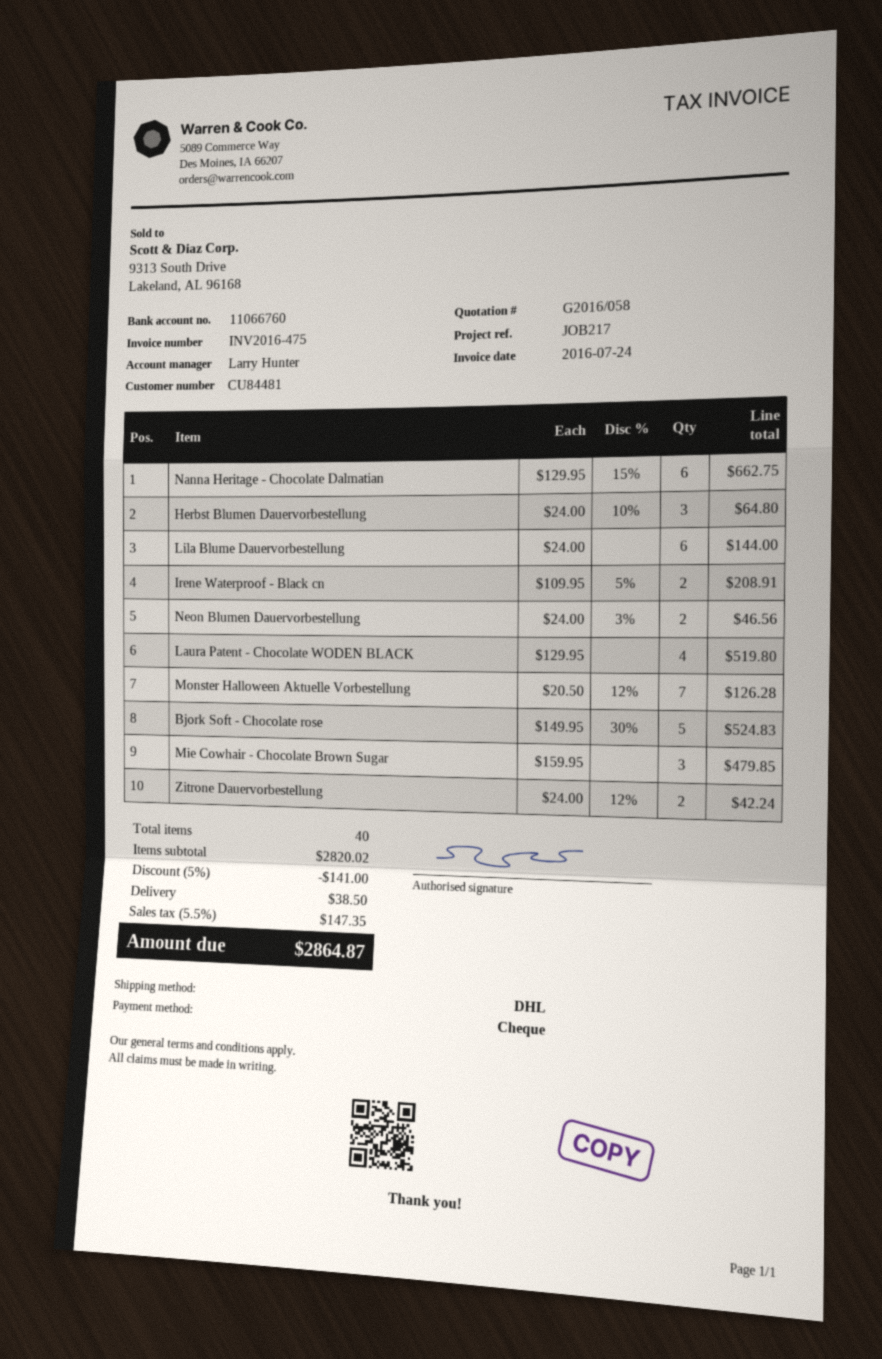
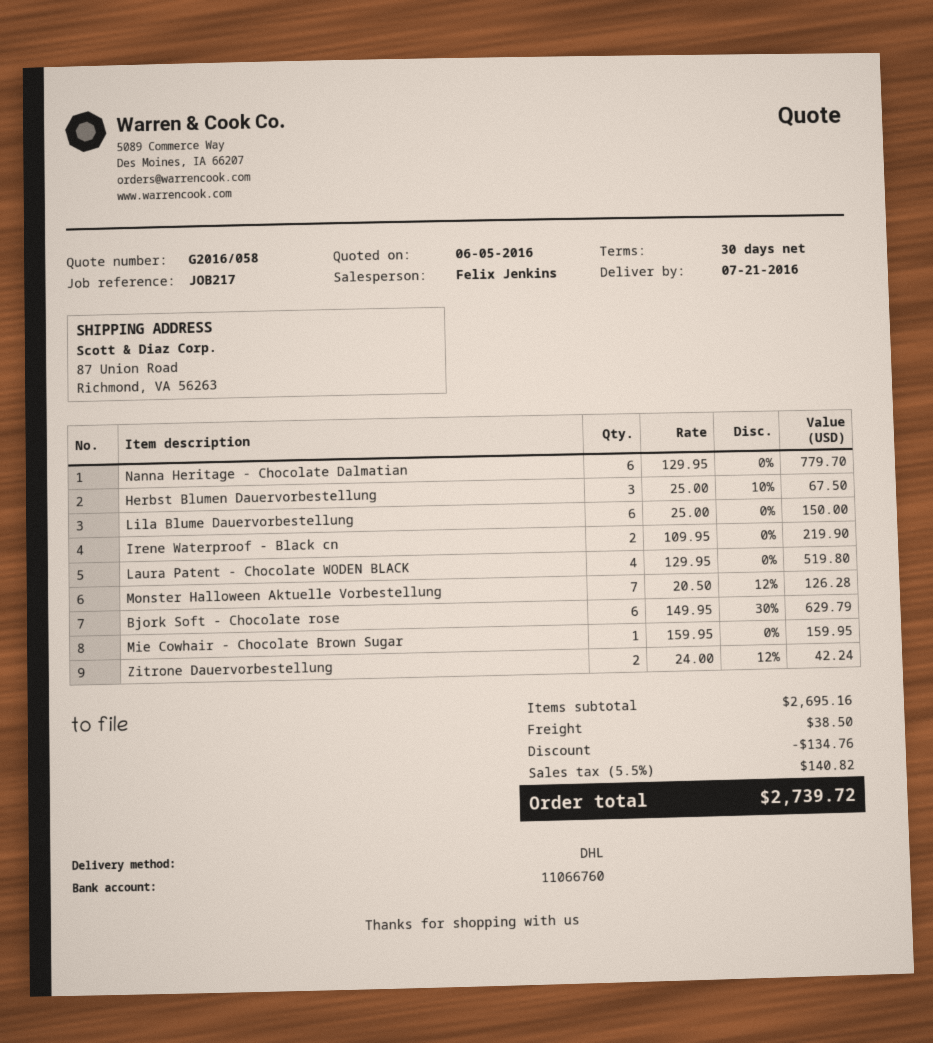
sales rep: Larry Hunter -> Felix Jenkins
Nanna Heritage - Chocolate Dalmatian: 6 x 129.95 - 15% = 662.75 -> 6 x 129.95 = 779.70
Herbst Blumen Dauervorbestellung: 3 x 24.00 - 10% = 64.80 -> 3 x 25.00 - 10% = 67.50
Lila Blume Dauervorbestellung: 6 x 24.00 = 144.00 -> 6 x 25.00 = 150.00
Irene Waterproof - Black cn: 2 x 109.95 - 5% = 208.91 -> 2 x 109.95 = 219.90
Neon Blumen Dauervorbestellung: 2 x 24.00 - 3% = 46.56 -> none
Bjork Soft - Chocolate rose: 5 x 149.95 - 30% = 524.83 -> 6 x 149.95 - 30% = 629.79
Mie Cowhair - Chocolate Brown Sugar: 3 x 159.95 = 479.85 -> 1 x 159.95 = 159.95
subtotal: 2820.02 -> 2695.16
discount: 141.00 -> 134.76
tax: 5.5% = 147.35 -> 5.5% = 140.82
total: 2864.87 -> 2739.72

